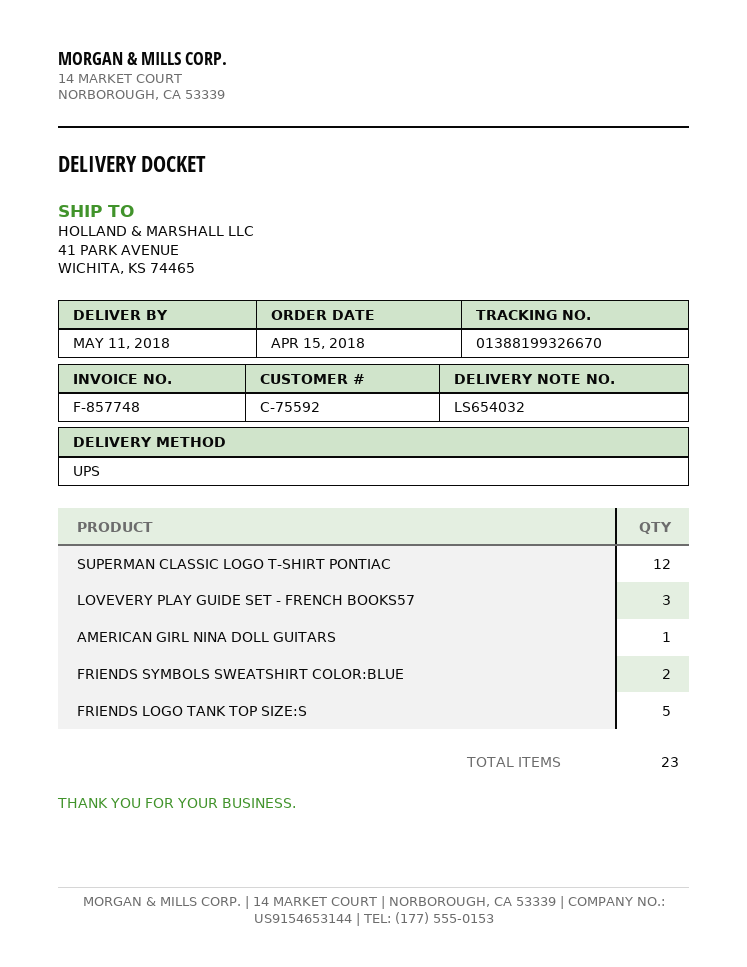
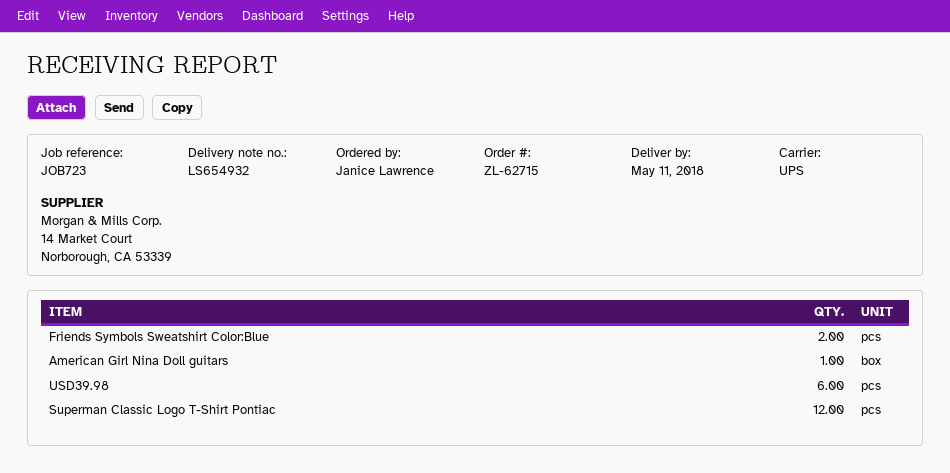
delivery note number: LS654032 -> LS654932
LOVEVERY PLAY GUIDE SET - FRENCH BOOKS57: 3 -> none
FRIENDS LOGO TANK TOP SIZE:S: 5 -> none
USD39.98: none -> 6

